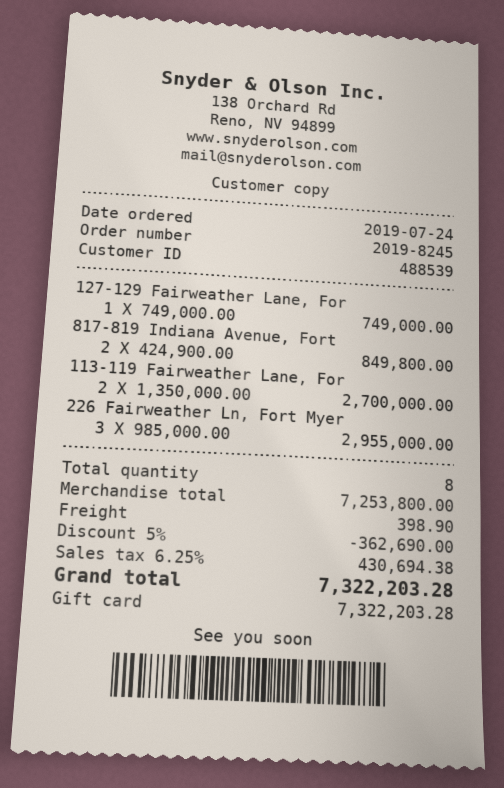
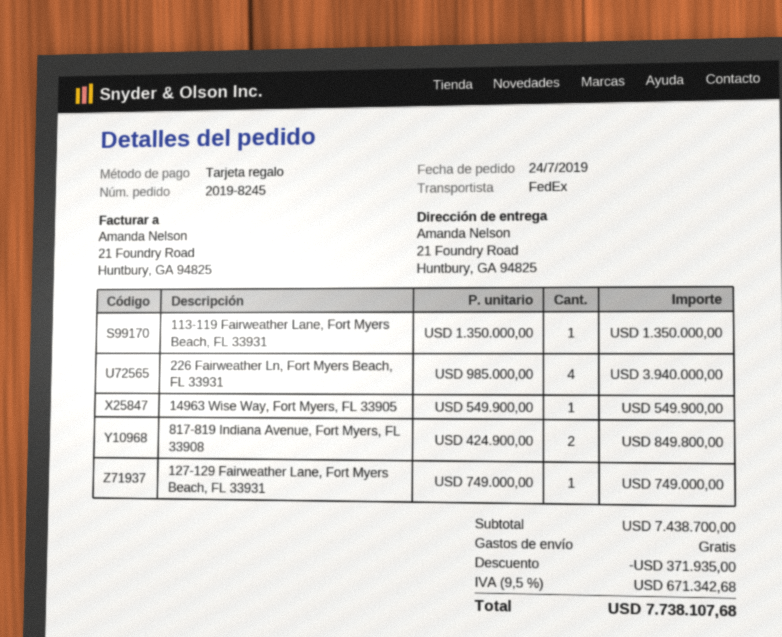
113-119 Fairweather Lane, For: 2 x 1350000.00 = 2700000.00 -> 1 x 1350000.00 = 1350000.00
226 Fairweather Ln, Fort Myer: 3 x 985000.00 = 2955000.00 -> 4 x 985000.00 = 3940000.00
14963 Wise Way, Fort Myers, FL 33905: none -> 1 x 549900.00 = 549900.00
subtotal: 7253800.00 -> 7438700.00
discount: 362690.00 -> 371935.00
shipping: 398.90 -> 0.00
tax: 6.25% = 430694.38 -> 9.5% = 671342.68
total: 7322203.28 -> 7738107.68

